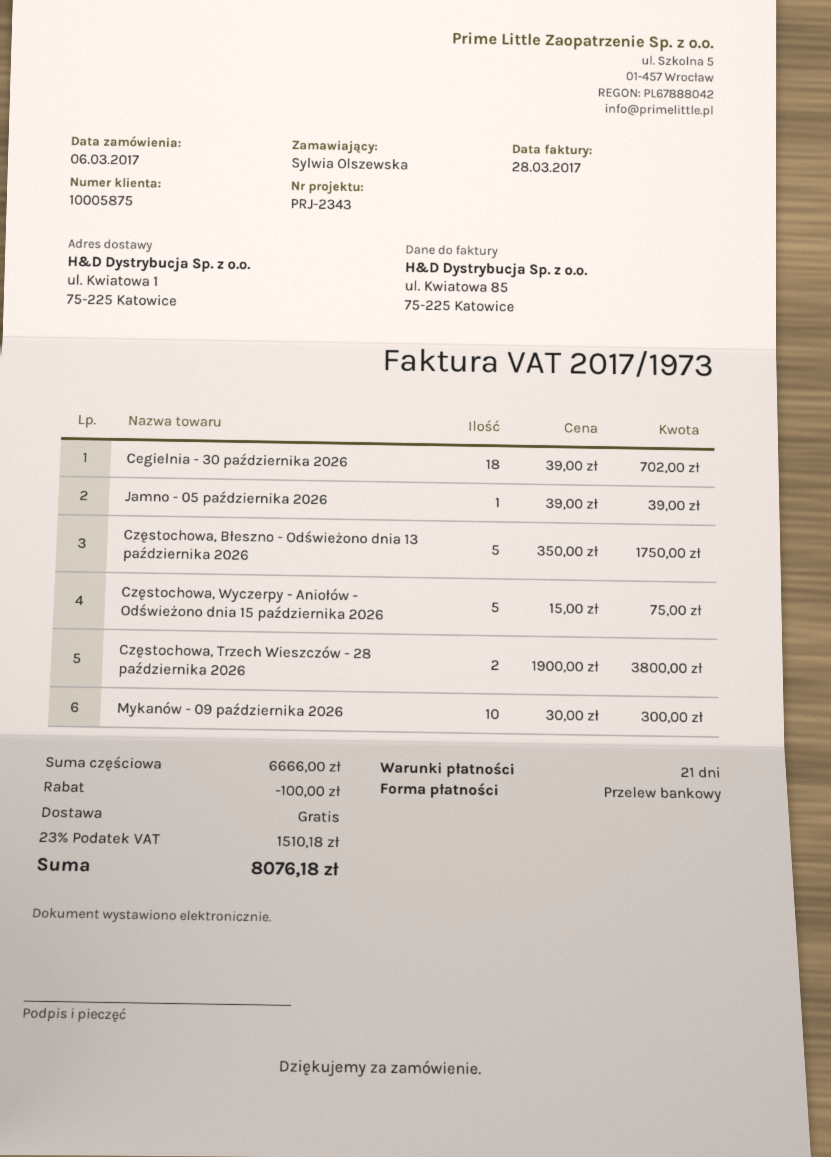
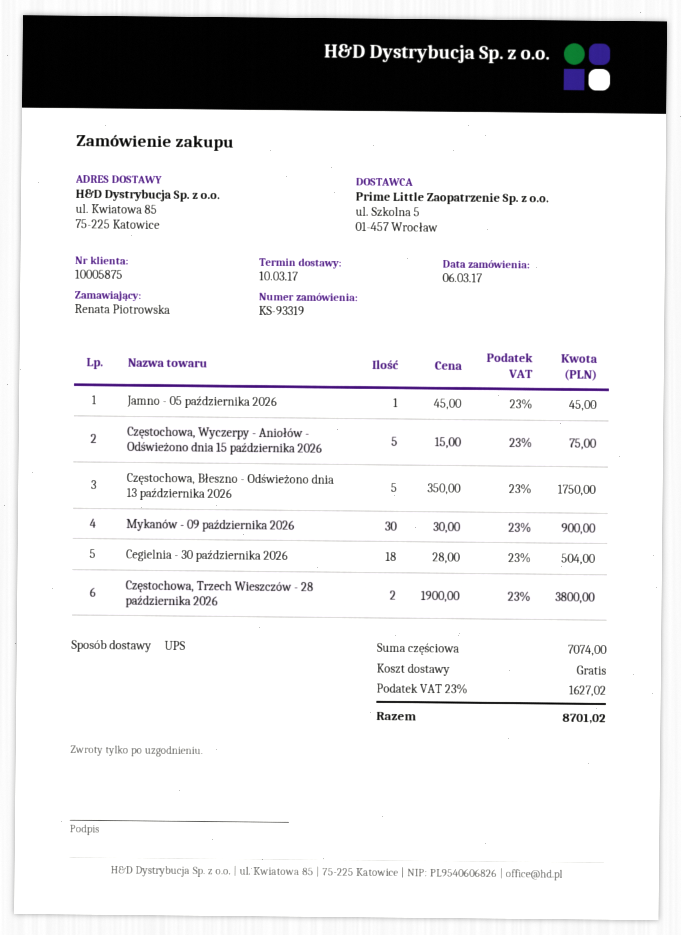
ordered by: Sylwia Olszewska -> Renata Piotrowska
ship to: ul. Kwiatowa 1, 75-225 Katowice -> ul. Kwiatowa 85, 75-225 Katowice
Cegielnia - 30 października 2026: 18 x 39.00 = 702.00 -> 18 x 28.00 = 504.00
Jamno - 05 października 2026: 1 x 39.00 = 39.00 -> 1 x 45.00 = 45.00
Mykanów - 09 października 2026: 10 x 30.00 = 300.00 -> 30 x 30.00 = 900.00
subtotal: 6666.00 -> 7074.00
discount: 100.00 -> none
tax: 23% = 1510.18 -> 23% = 1627.02
total: 8076.18 -> 8701.02

